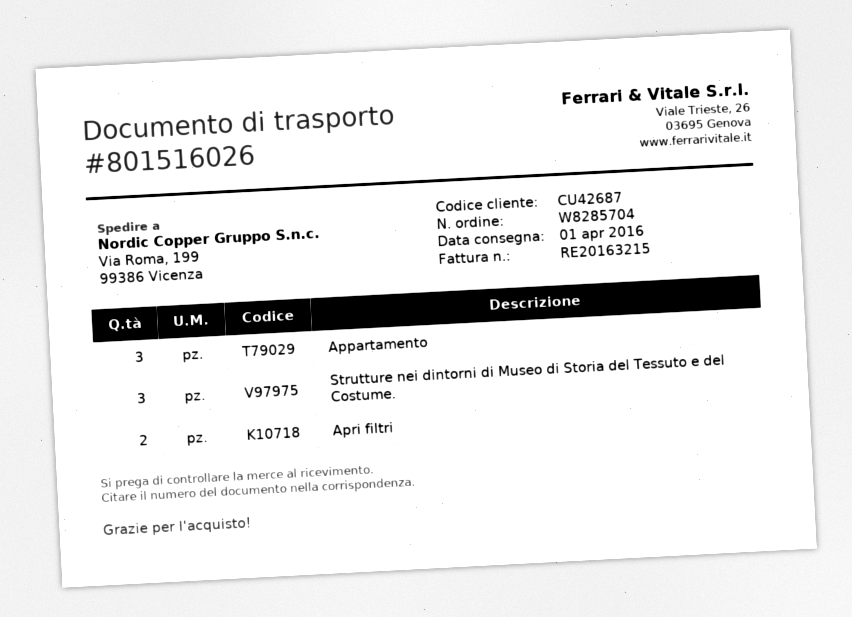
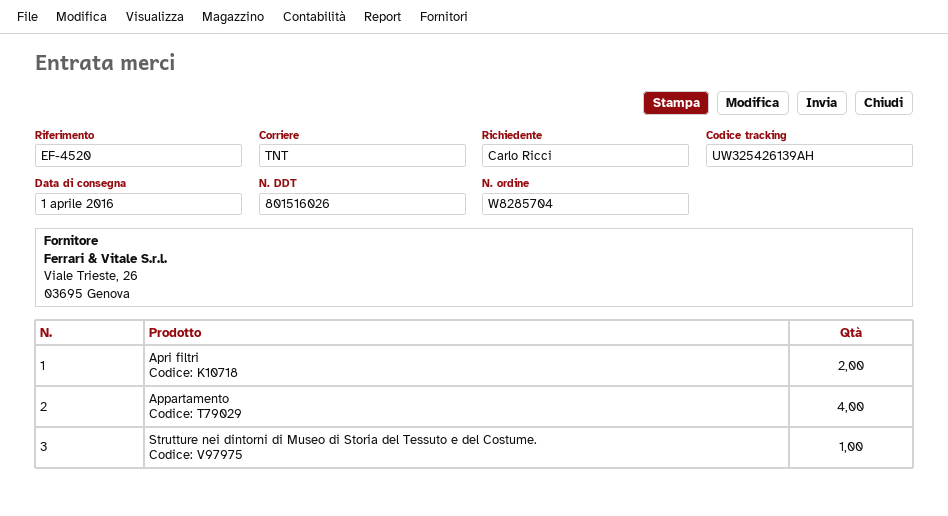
Appartamento: 3 -> 4
Strutture nei dintorni di Museo di Storia del Tessuto e del Costume.: 3 -> 1

